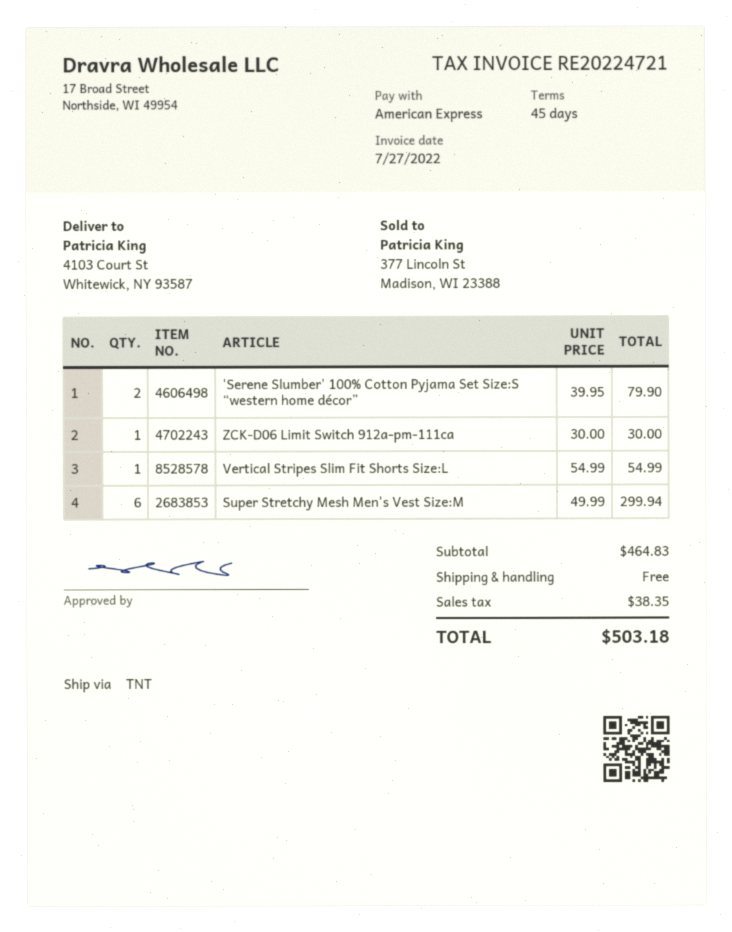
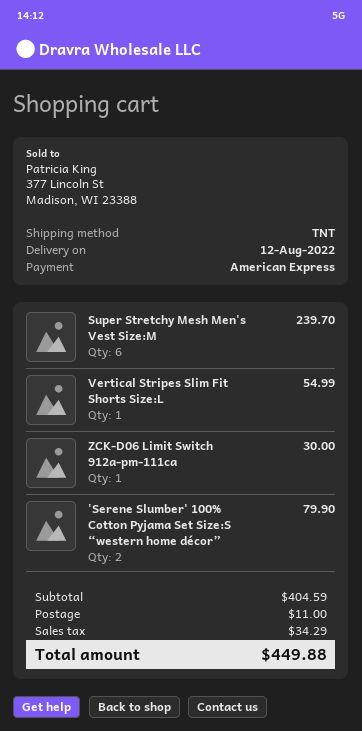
Super Stretchy Mesh Men's Vest Size:M: 6 for 299.94 -> 6 for 239.70
subtotal: 464.83 -> 404.59
shipping: 0.00 -> 11.00
tax: 38.35 -> 34.29
total: 503.18 -> 449.88

